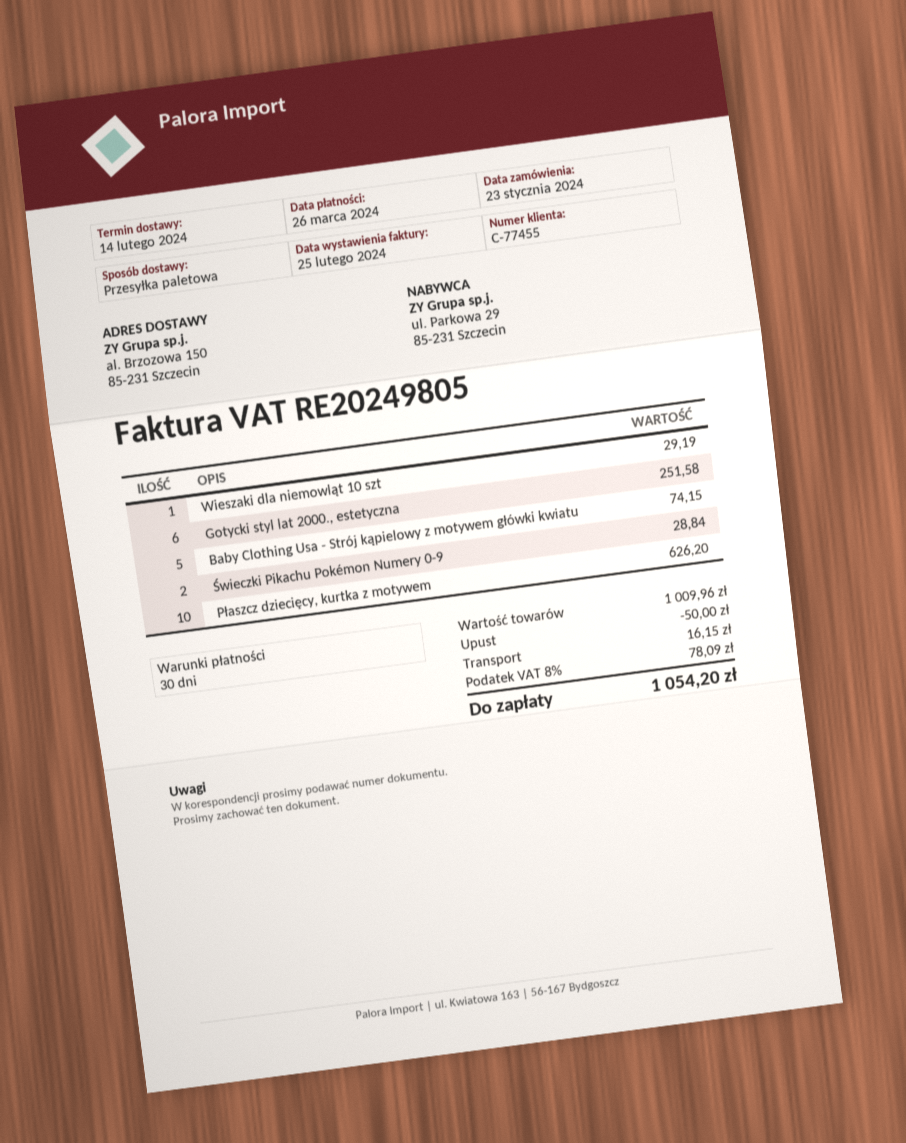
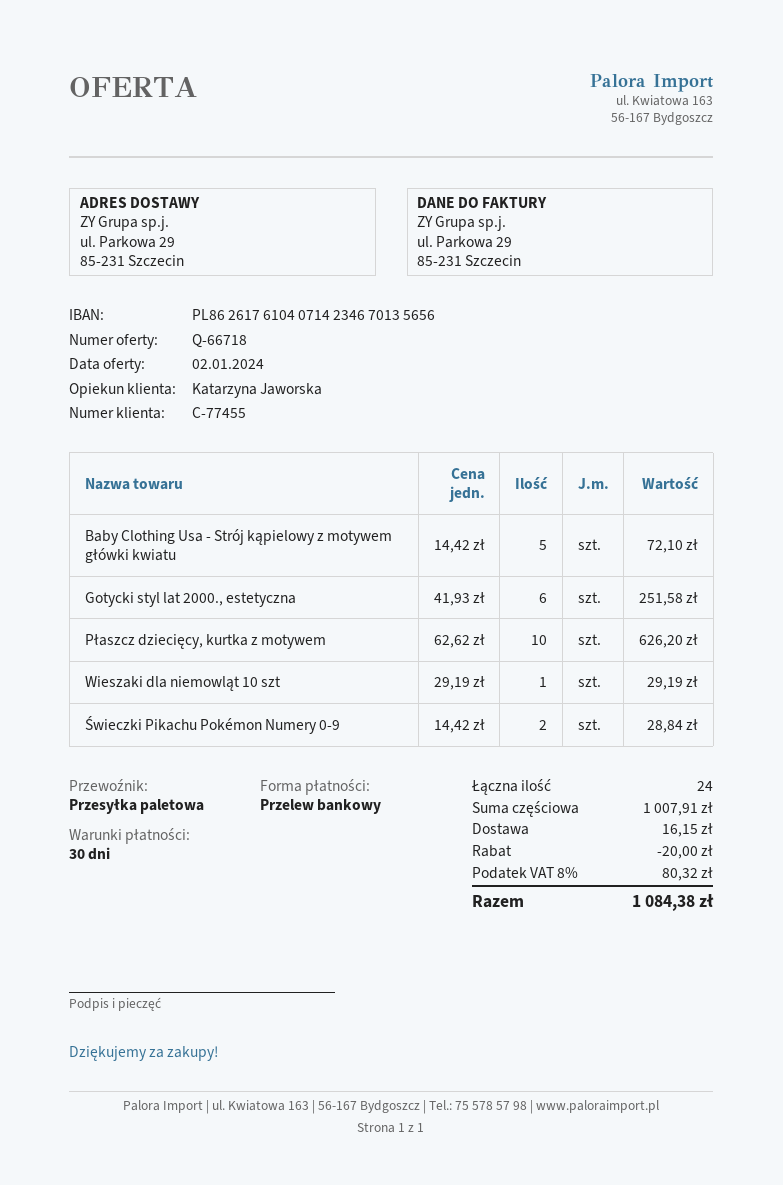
ship to: al. Brzozowa 150, 85-231 Szczecin -> ul. Parkowa 29, 85-231 Szczecin
Baby Clothing Usa - Strój kąpielowy z motywem główki kwiatu: 5 for 74.15 -> 5 for 72.10
subtotal: 1009.96 -> 1007.91
discount: 50.00 -> 20.00
tax: 8% = 78.09 -> 8% = 80.32
total: 1054.20 -> 1084.38

